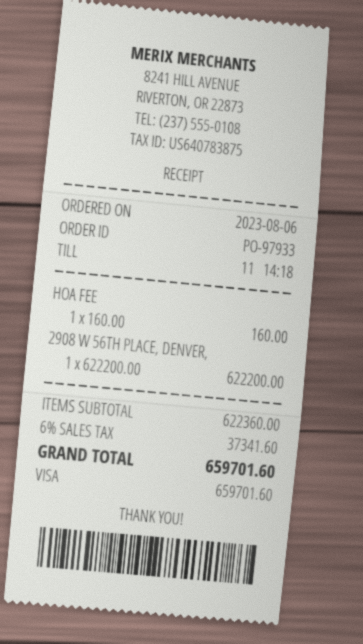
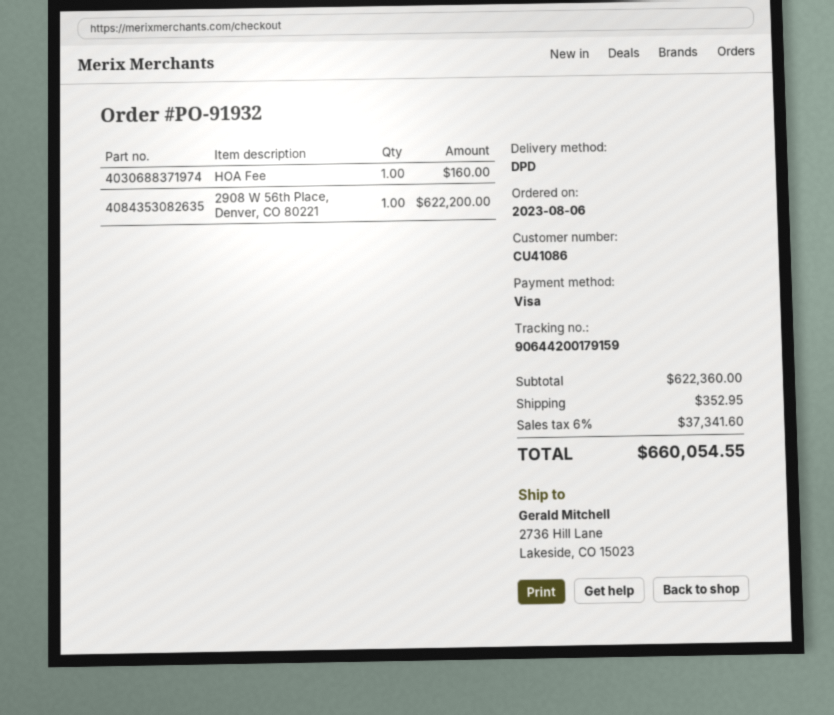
order number: PO-97933 -> PO-91932
shipping: none -> 352.95
total: 659701.60 -> 660054.55

